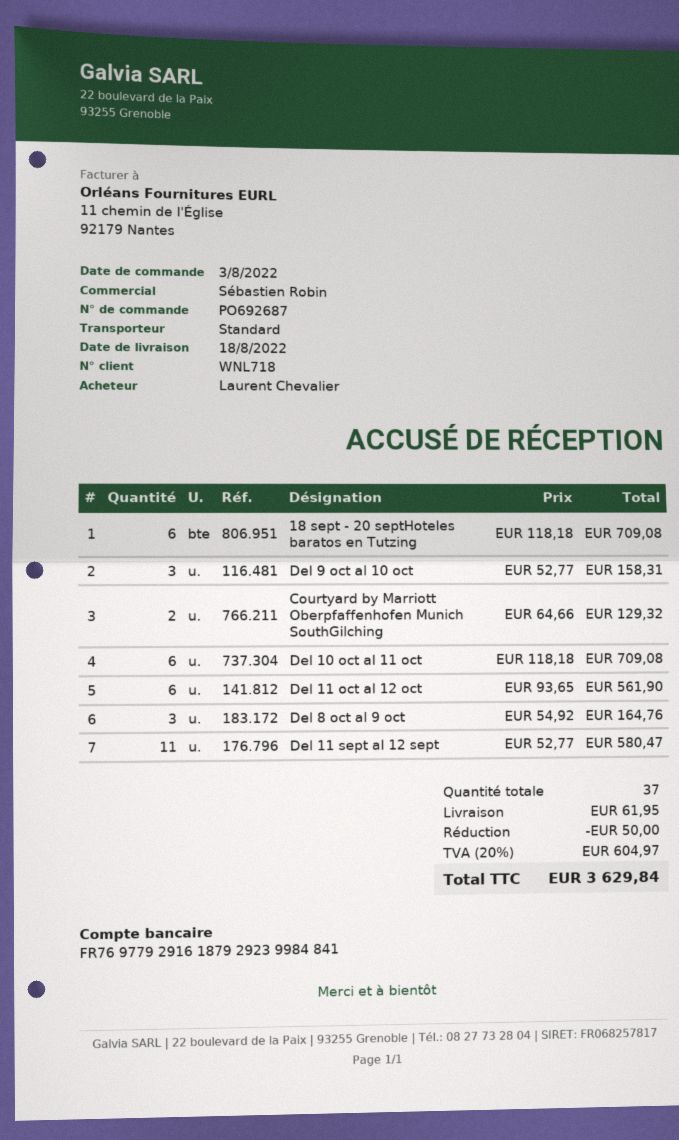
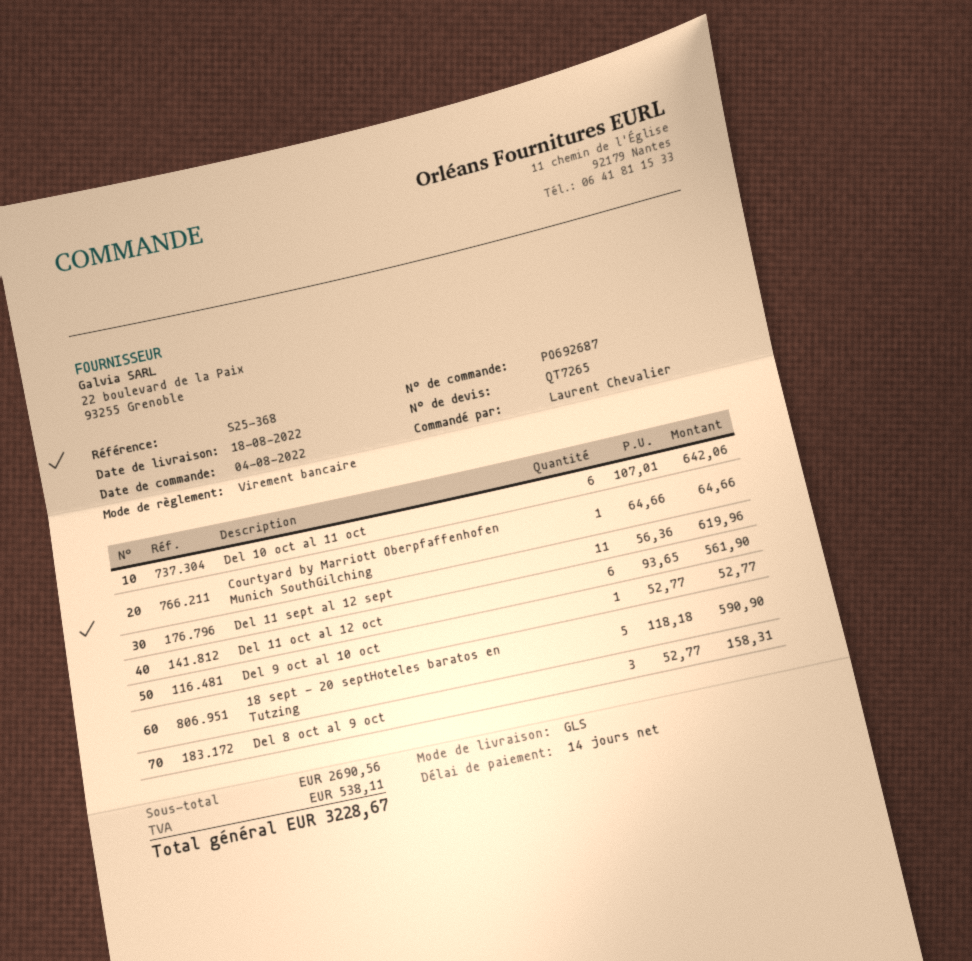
order date: 2022-08-03 -> 2022-08-04
shipping method: standard -> GLS
18 sept - 20 septHoteles baratos en Tutzing: 6 x 118.18 = 709.08 -> 5 x 118.18 = 590.90
Del 9 oct al 10 oct: 3 x 52.77 = 158.31 -> 1 x 52.77 = 52.77
Courtyard by Marriott Oberpfaffenhofen Munich SouthGilching: 2 x 64.66 = 129.32 -> 1 x 64.66 = 64.66
Del 10 oct al 11 oct: 6 x 118.18 = 709.08 -> 6 x 107.01 = 642.06
Del 8 oct al 9 oct: 3 x 54.92 = 164.76 -> 3 x 52.77 = 158.31
Del 11 sept al 12 sept: 11 x 52.77 = 580.47 -> 11 x 56.36 = 619.96
discount: 50.00 -> none
shipping: 61.95 -> none
tax: 604.97 -> 538.11
total: 3629.84 -> 3228.67

